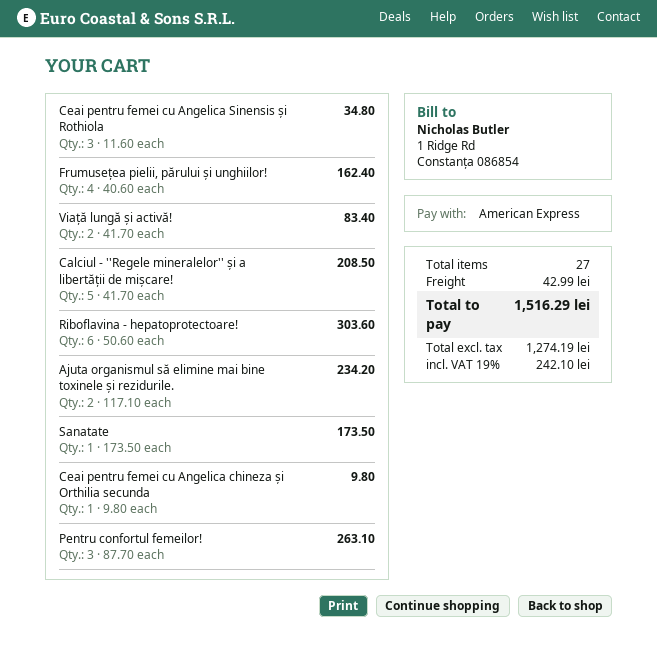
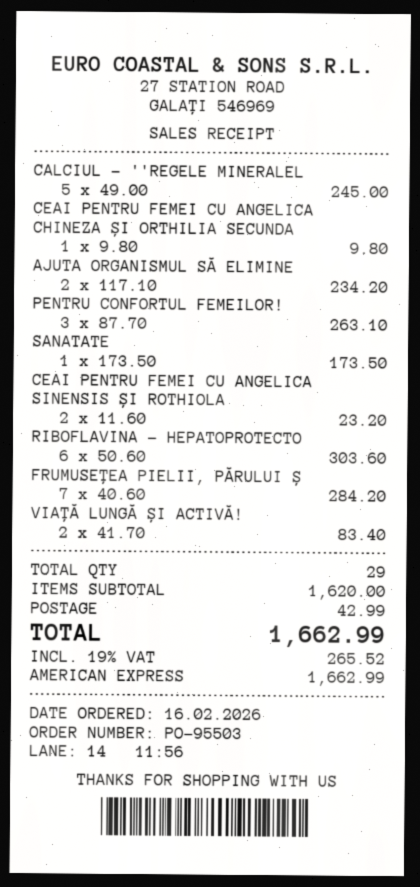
Ceai pentru femei cu Angelica Sinensis și Rothiola: 3 x 11.60 = 34.80 -> 2 x 11.60 = 23.20
Frumusețea pielii, părului și unghiilor!: 4 x 40.60 = 162.40 -> 7 x 40.60 = 284.20
Calciul - ''Regele mineralelor'' și a libertății de mișcare!: 5 x 41.70 = 208.50 -> 5 x 49.00 = 245.00
total quantity: 27 -> 29
tax: 19% = 242.10 -> 19% = 265.52
total: 1516.29 -> 1662.99

